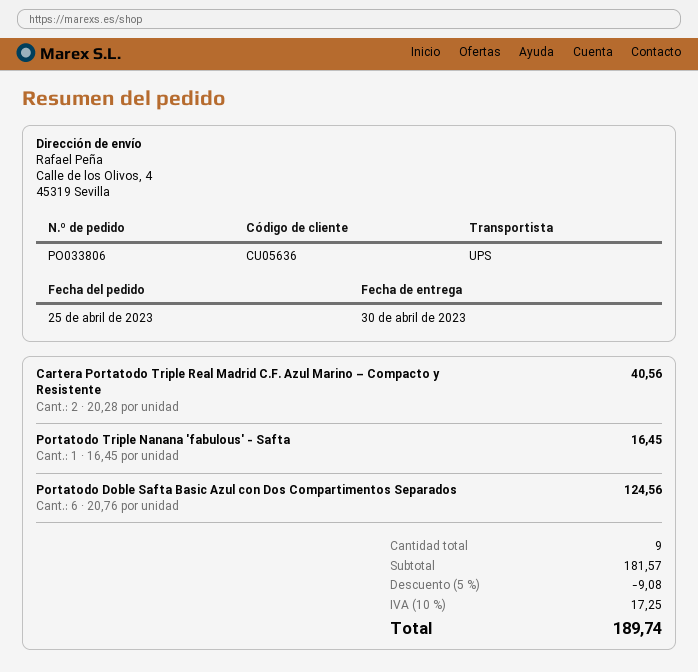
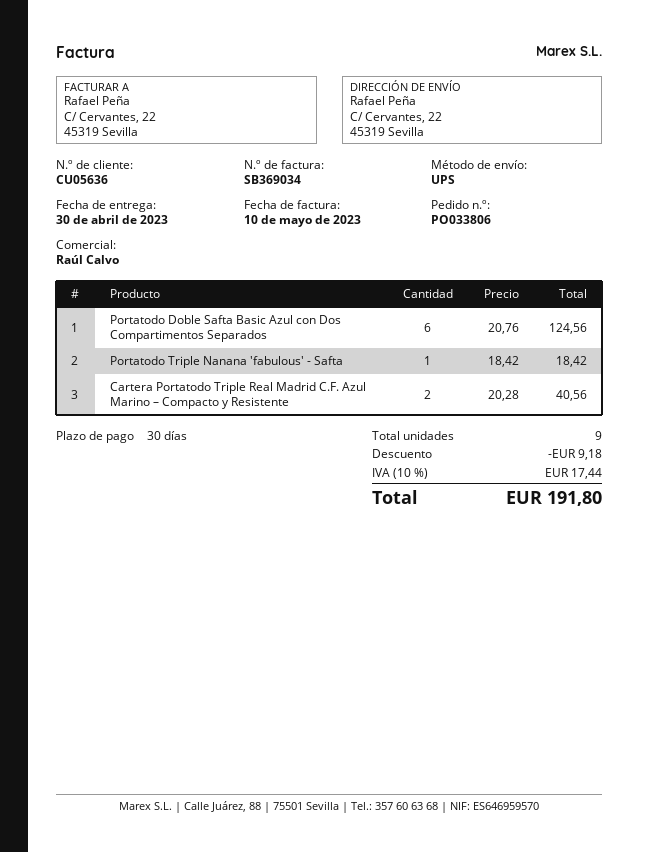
ship to: Calle de los Olivos, 4, 45319 Sevilla -> C/ Cervantes, 22, 45319 Sevilla
Portatodo Triple Nanana 'fabulous' - Safta: 1 x 16.45 = 16.45 -> 1 x 18.42 = 18.42
discount: 9.08 -> 9.18
tax: 10% = 17.25 -> 10% = 17.44
total: 189.74 -> 191.80

